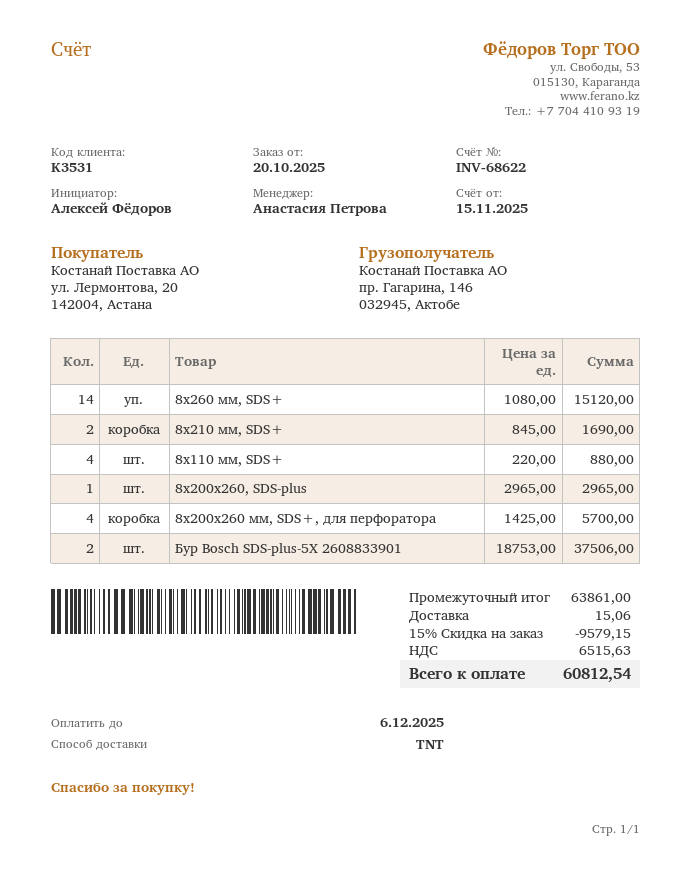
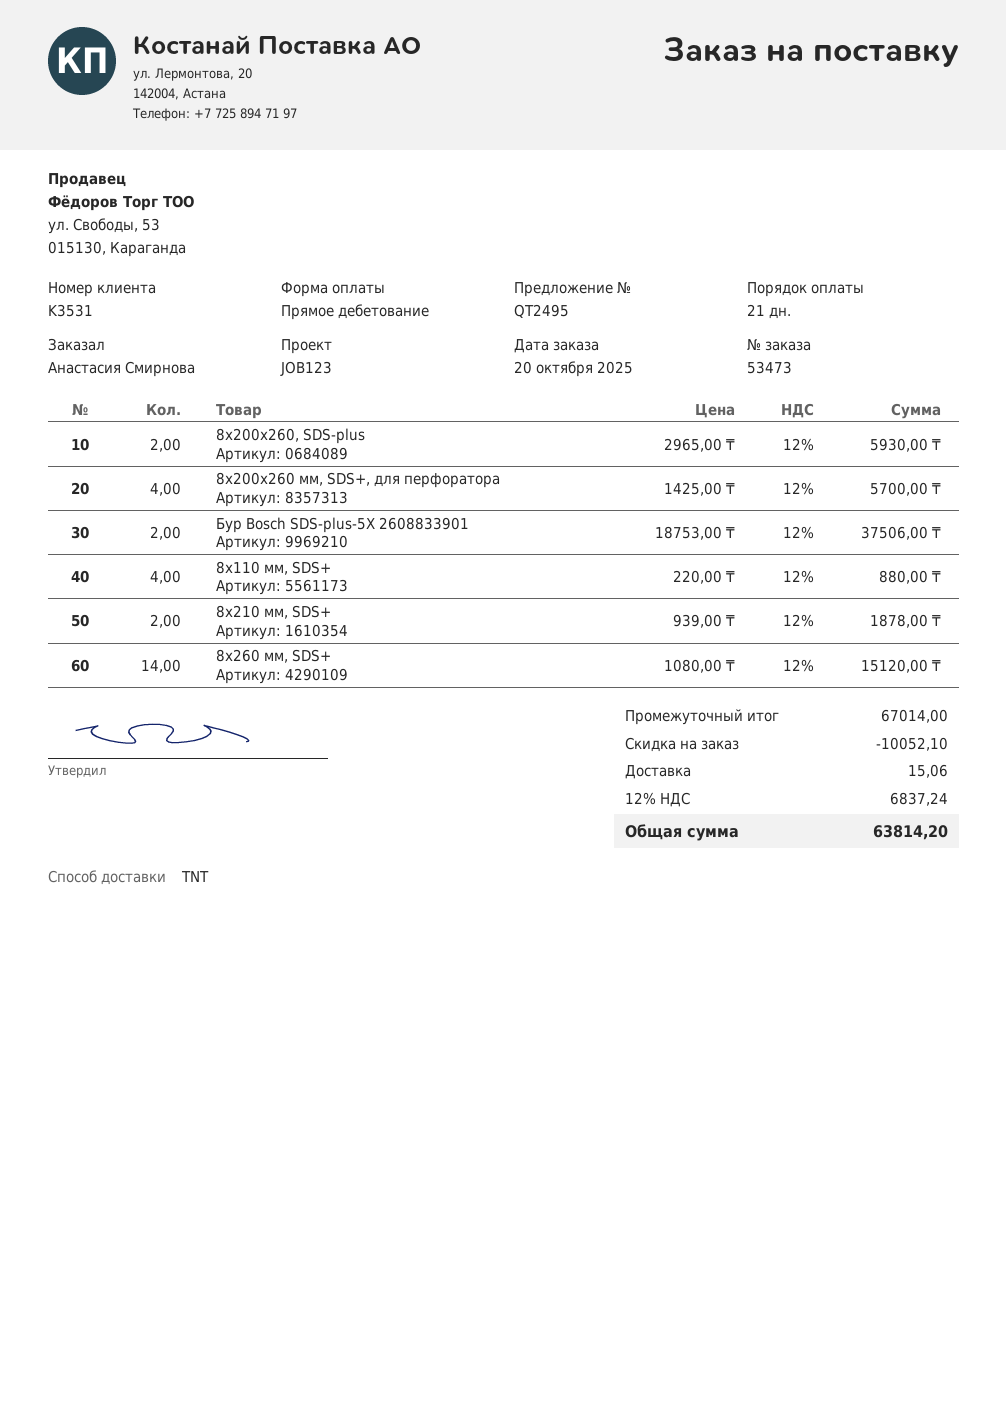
ordered by: Алексей Фёдоров -> Анастасия Смирнова
8x210 мм, SDS+: 2 x 845.00 = 1690.00 -> 2 x 939.00 = 1878.00
8х200х260, SDS-plus: 1 x 2965.00 = 2965.00 -> 2 x 2965.00 = 5930.00
subtotal: 63861.00 -> 67014.00
discount: 9579.15 -> 10052.10
tax: 6515.63 -> 6837.24
total: 60812.54 -> 63814.20

